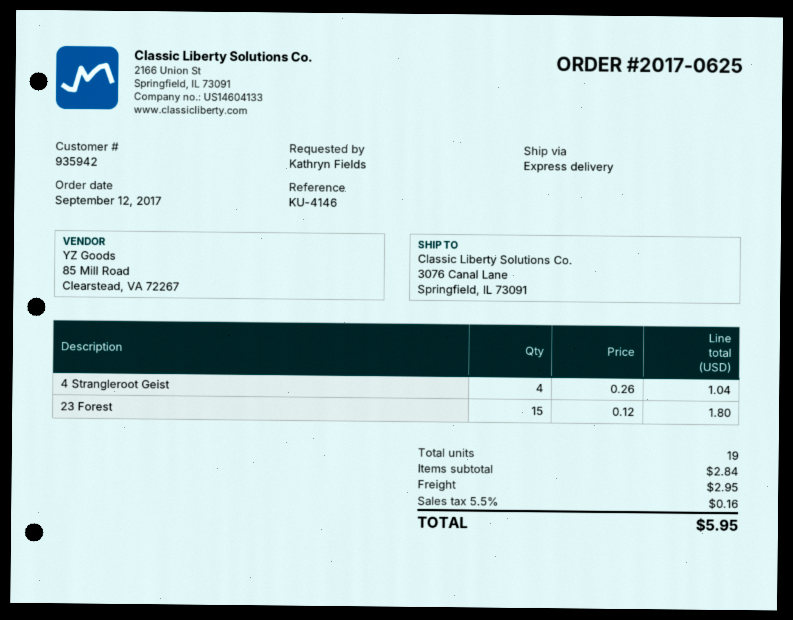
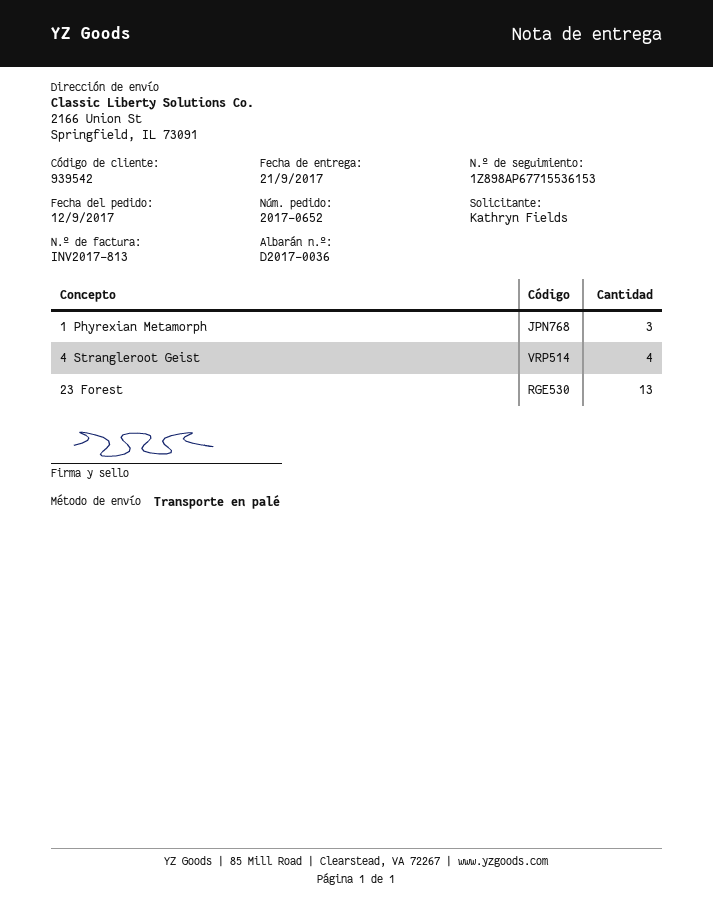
order number: 2017-0625 -> 2017-0652
customer number: 935942 -> 939542
shipping method: express -> pallet freight
ship to: 3076 Canal Lane, Springfield, IL 73091 -> 2166 Union St, Springfield, IL 73091
23 Forest: 15 -> 13
1 Phyrexian Metamorph: none -> 3

